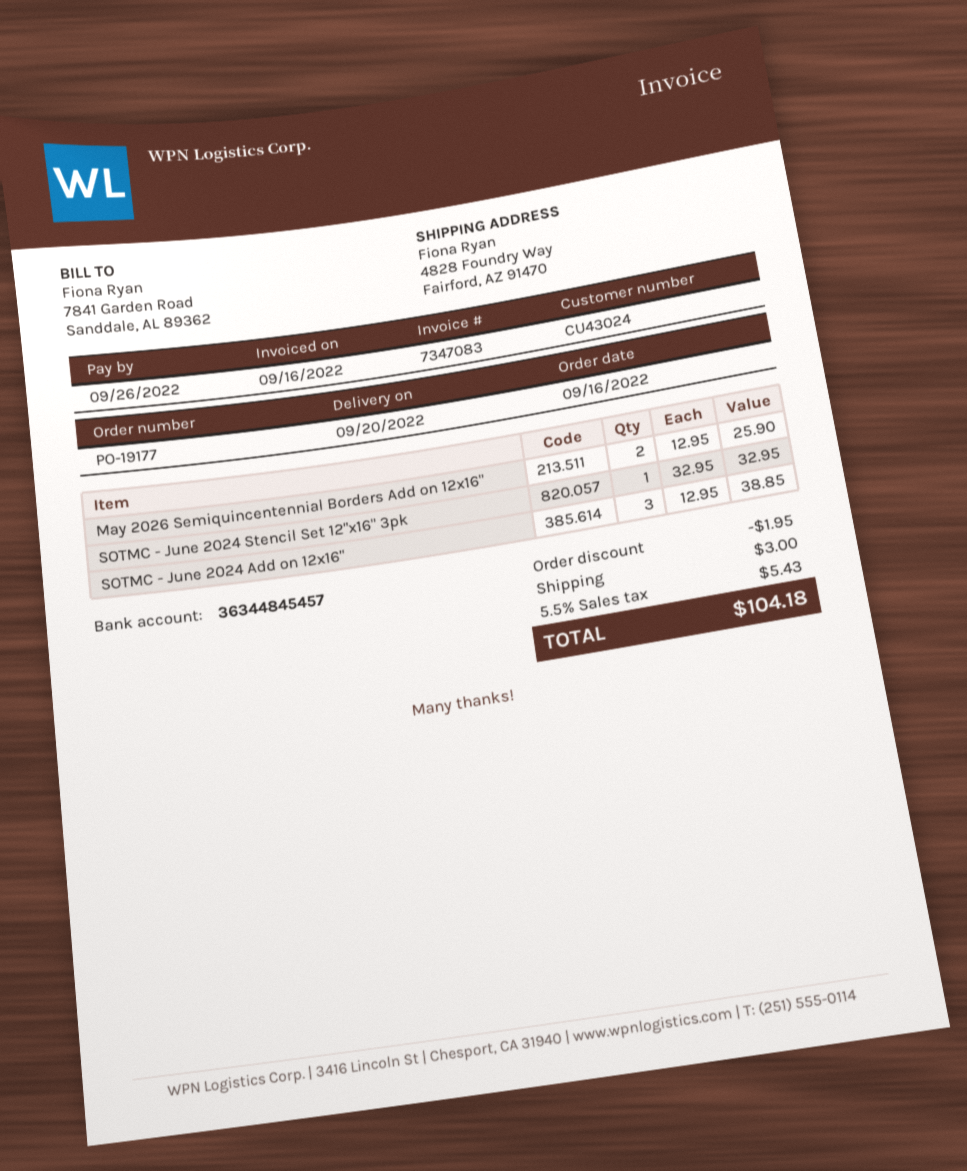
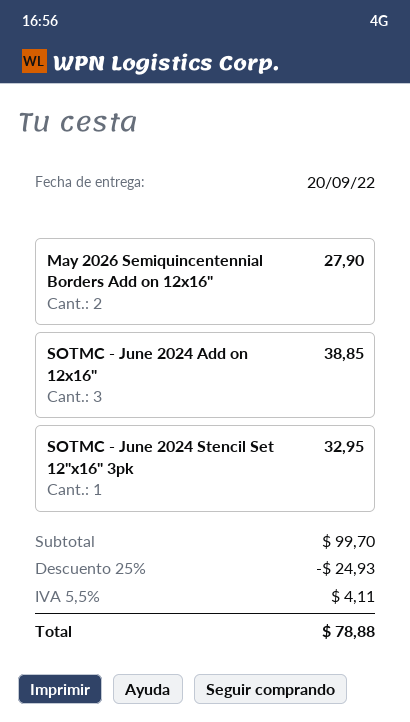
May 2026 Semiquincentennial Borders Add on 12x16": 2 for 25.90 -> 2 for 27.90
discount: 1.95 -> 24.93
shipping: 3.00 -> none
tax: 5.5% = 5.43 -> 5.5% = 4.11
total: 104.18 -> 78.88

